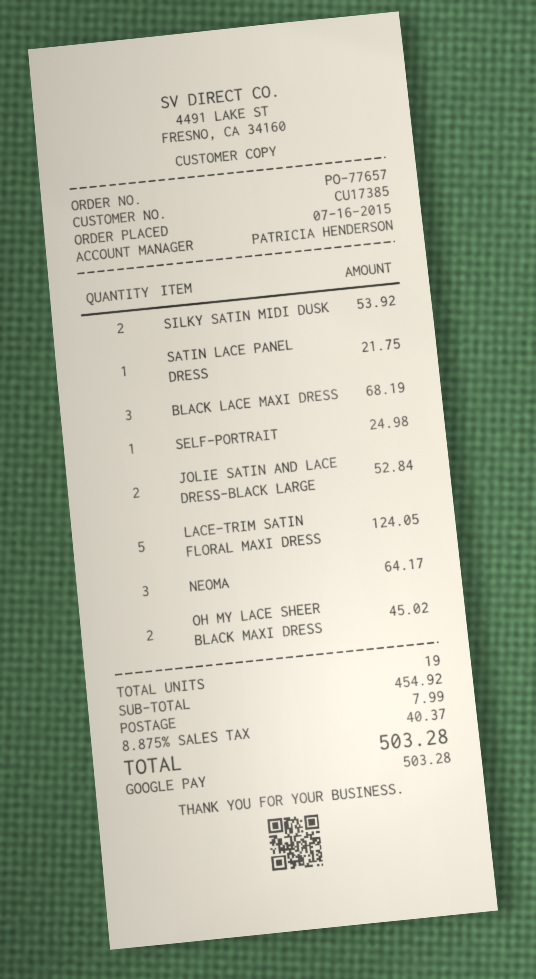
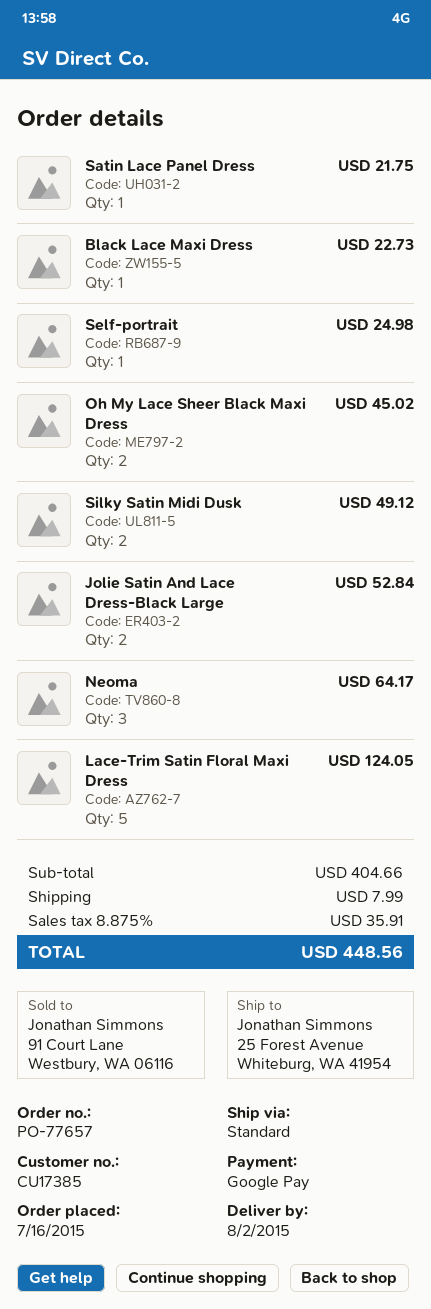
SILKY SATIN MIDI DUSK: 2 for 53.92 -> 2 for 49.12
BLACK LACE MAXI DRESS: 3 for 68.19 -> 1 for 22.73
subtotal: 454.92 -> 404.66
tax: 8.875% = 40.37 -> 8.875% = 35.91
total: 503.28 -> 448.56

